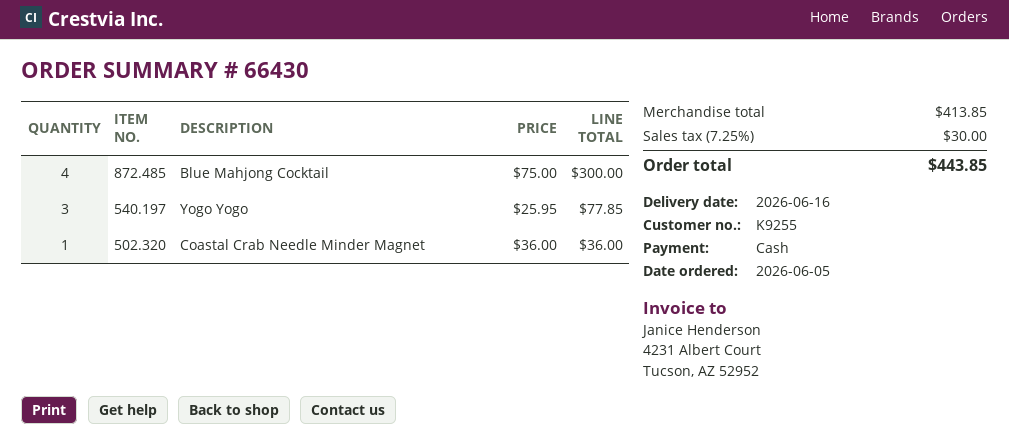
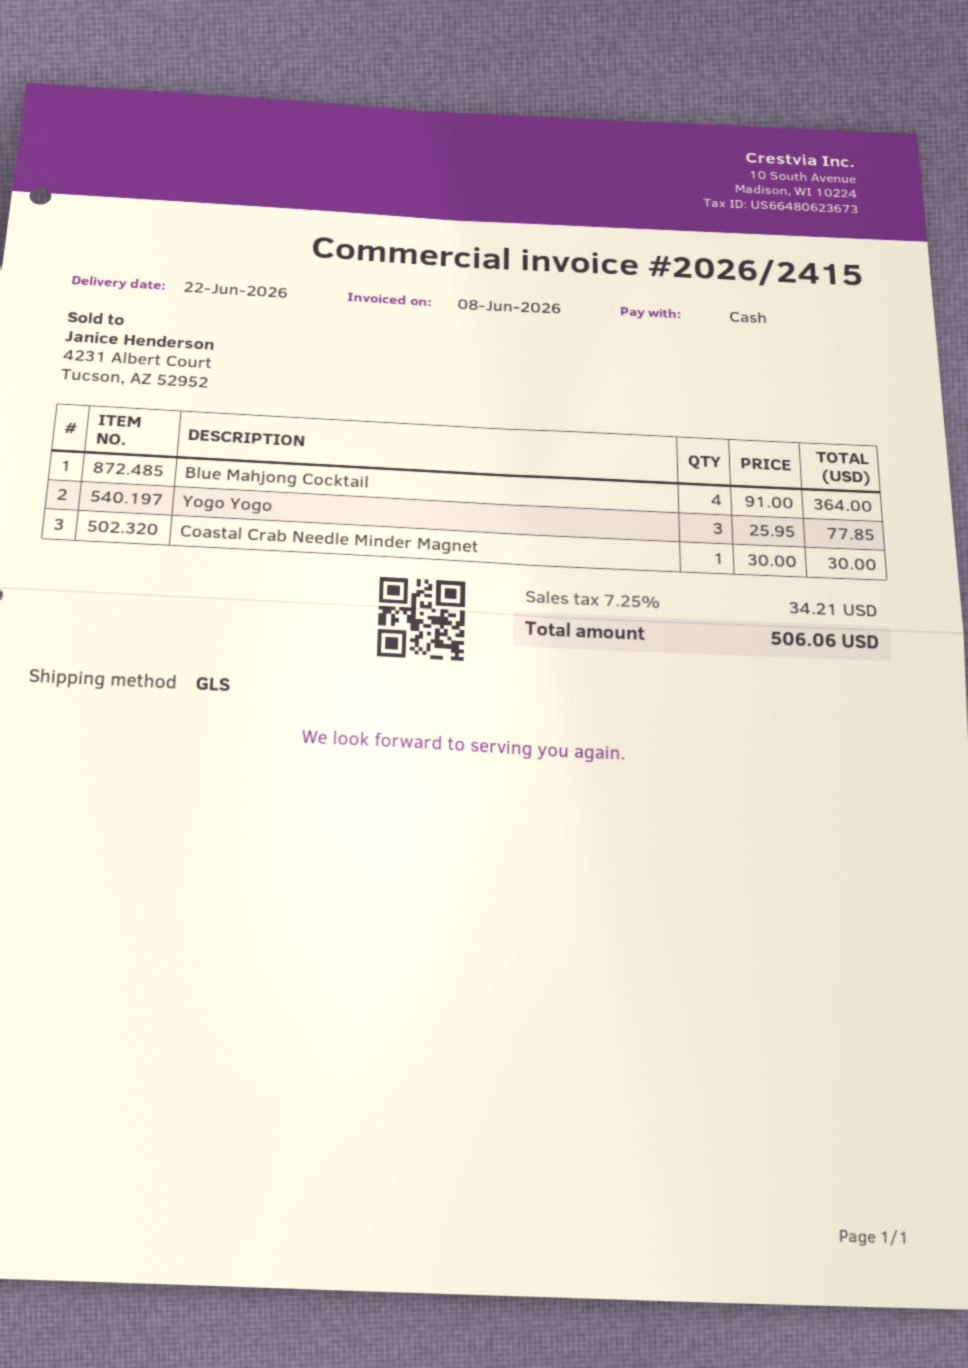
delivery date: 2026-06-16 -> 2026-06-22
Blue Mahjong Cocktail: 4 x 75.00 = 300.00 -> 4 x 91.00 = 364.00
Coastal Crab Needle Minder Magnet: 1 x 36.00 = 36.00 -> 1 x 30.00 = 30.00
tax: 7.25% = 30.00 -> 7.25% = 34.21
total: 443.85 -> 506.06

